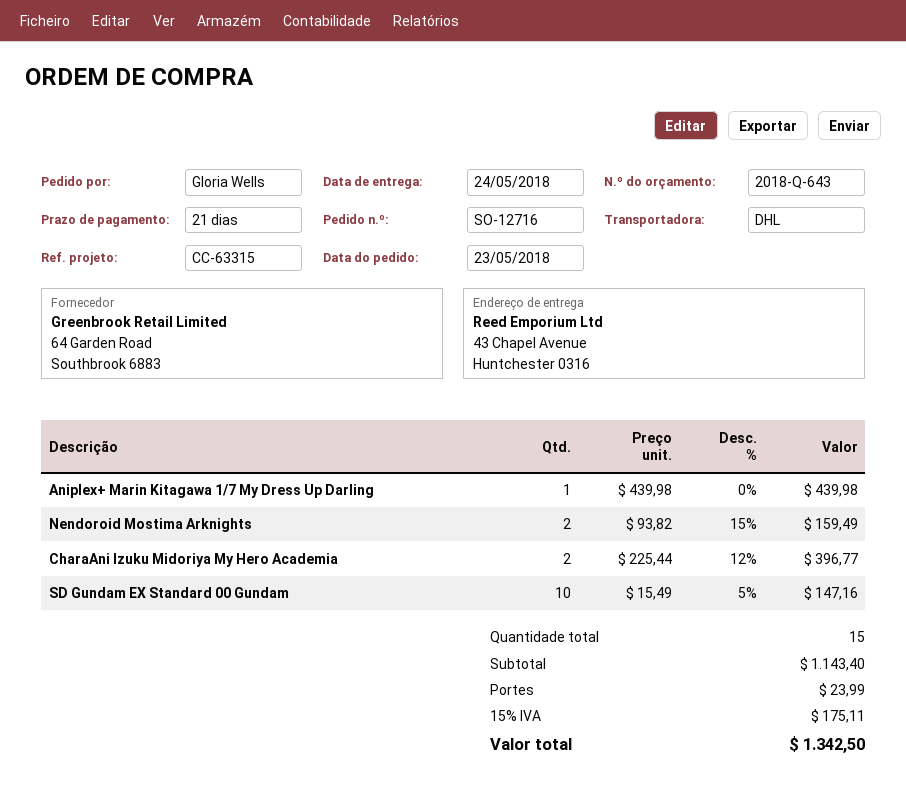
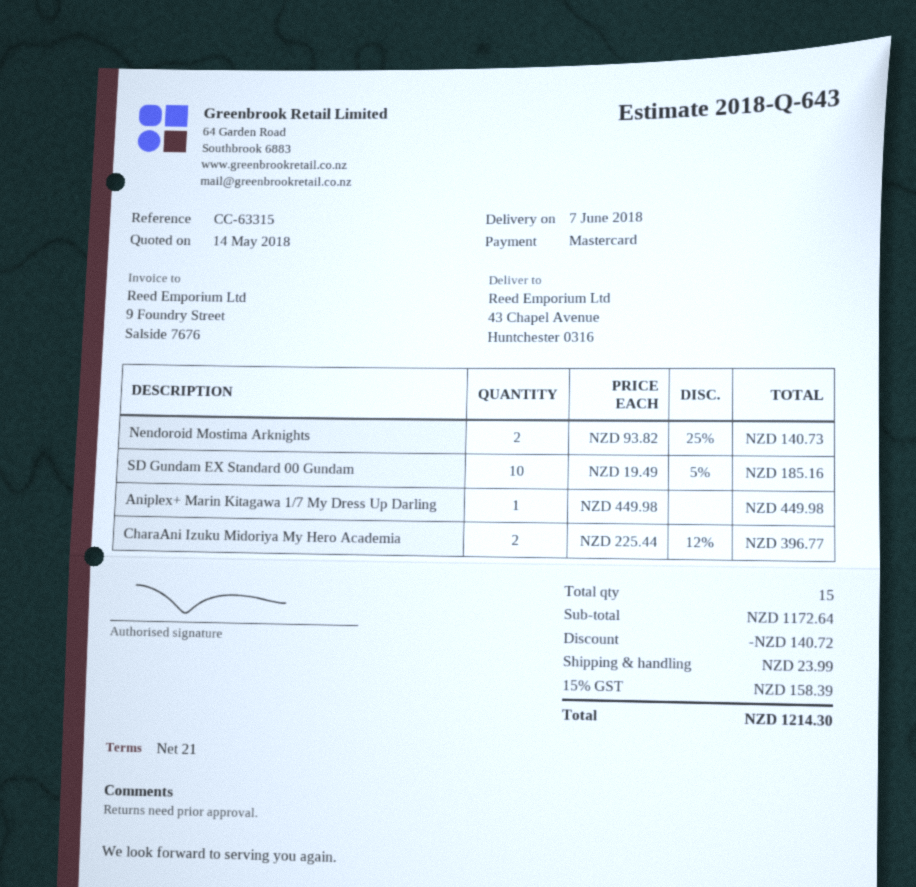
delivery date: 2018-05-24 -> 2018-06-07
Aniplex+ Marin Kitagawa 1/7 My Dress Up Darling: 1 x 439.98 = 439.98 -> 1 x 449.98 = 449.98
Nendoroid Mostima Arknights: 2 x 93.82 - 15% = 159.49 -> 2 x 93.82 - 25% = 140.73
SD Gundam EX Standard 00 Gundam: 10 x 15.49 - 5% = 147.16 -> 10 x 19.49 - 5% = 185.16
subtotal: 1143.40 -> 1172.64
discount: none -> 140.72
tax: 15% = 175.11 -> 15% = 158.39
total: 1342.50 -> 1214.30

